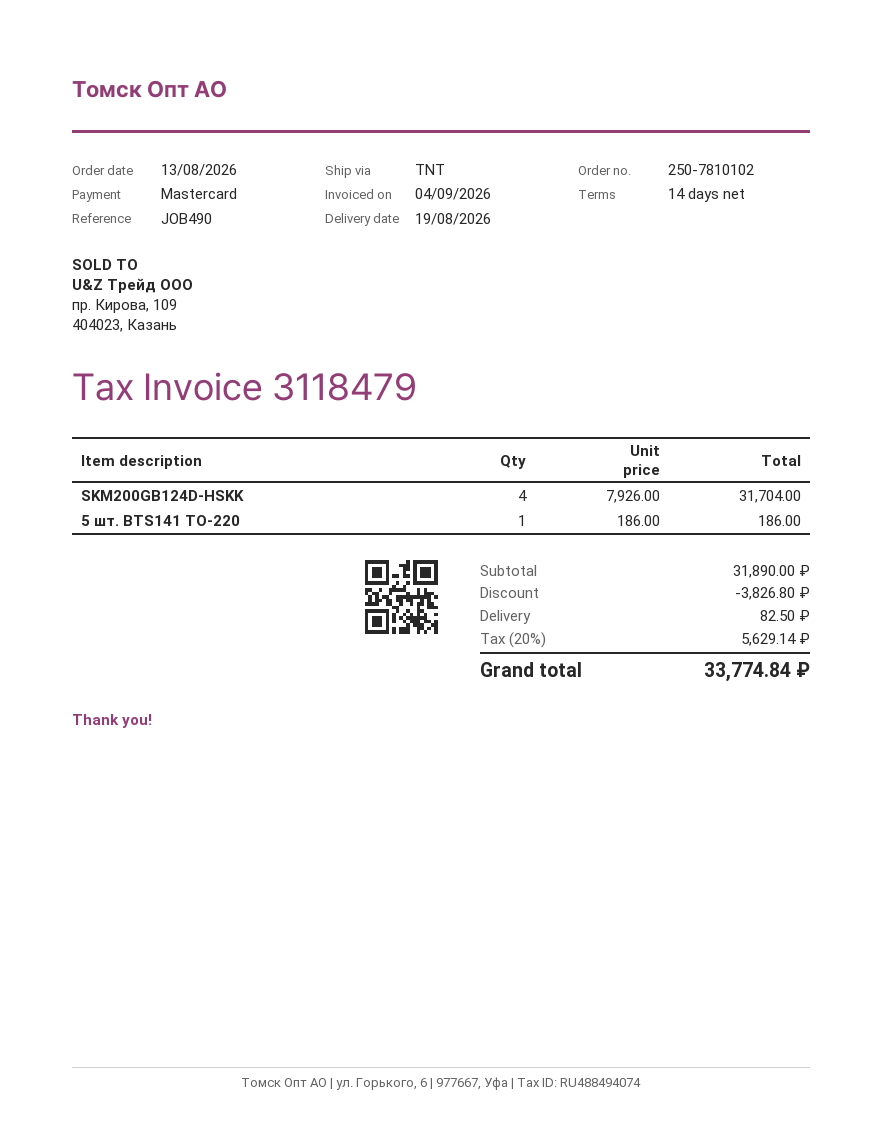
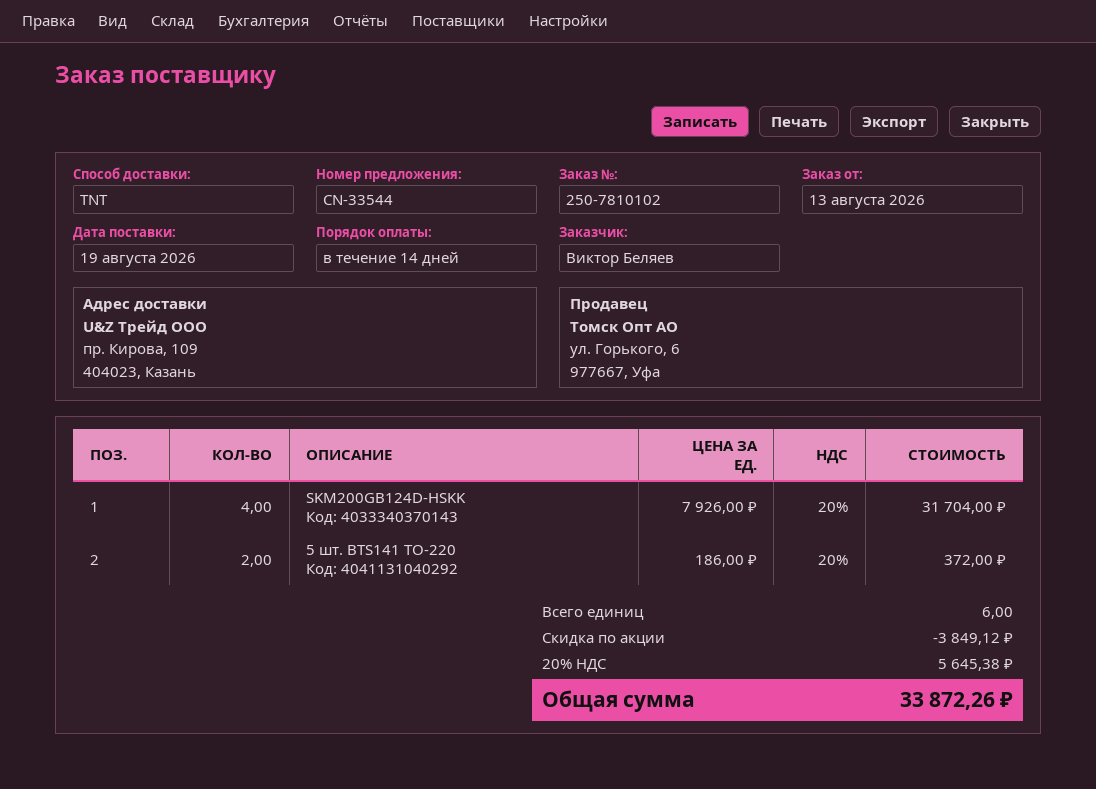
5 шт. BTS141 TO-220: 1 x 186.00 = 186.00 -> 2 x 186.00 = 372.00
discount: 3826.80 -> 3849.12
shipping: 82.50 -> none
tax: 20% = 5629.14 -> 20% = 5645.38
total: 33774.84 -> 33872.26

